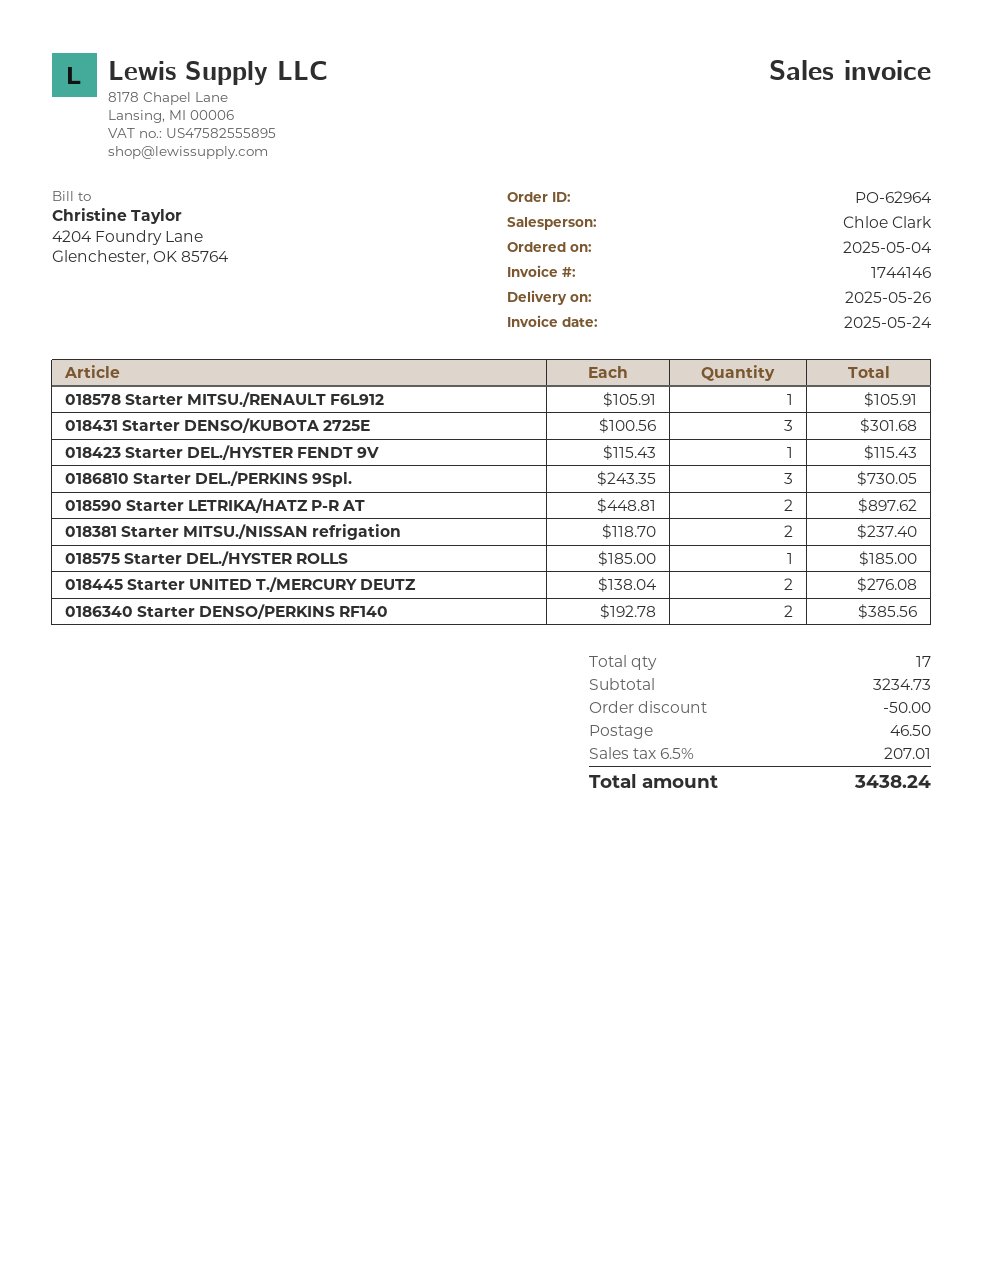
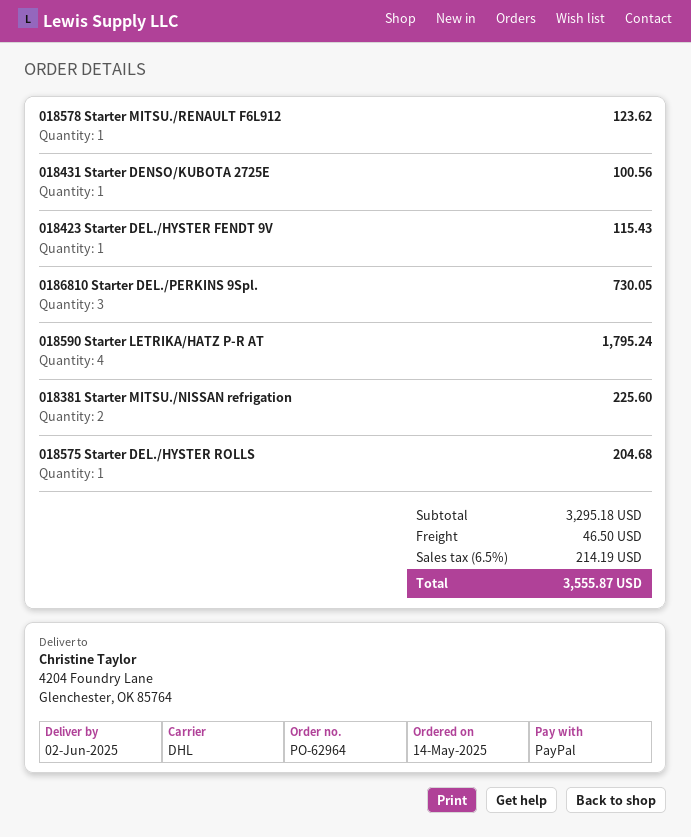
order date: 2025-05-04 -> 2025-05-14
delivery date: 2025-05-26 -> 2025-06-02
018578 Starter MITSU./RENAULT F6L912: 1 for 105.91 -> 1 for 123.62
018431 Starter DENSO/KUBOTA 2725E: 3 for 301.68 -> 1 for 100.56
018590 Starter LETRIKA/HATZ P-R AT: 2 for 897.62 -> 4 for 1795.24
018381 Starter MITSU./NISSAN refrigation: 2 for 237.40 -> 2 for 225.60
018575 Starter DEL./HYSTER ROLLS: 1 for 185.00 -> 1 for 204.68
018445 Starter UNITED T./MERCURY DEUTZ: 2 for 276.08 -> none
0186340 Starter DENSO/PERKINS RF140: 2 for 385.56 -> none
subtotal: 3234.73 -> 3295.18
discount: 50.00 -> none
tax: 6.5% = 207.01 -> 6.5% = 214.19
total: 3438.24 -> 3555.87

